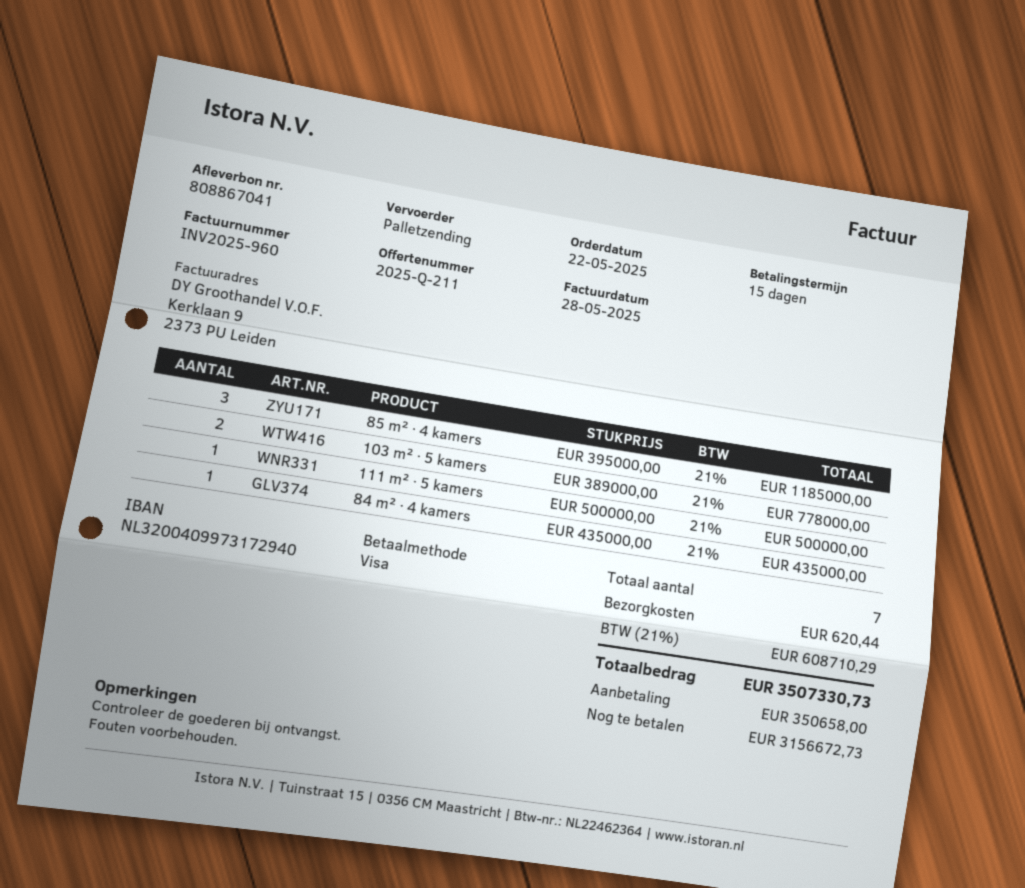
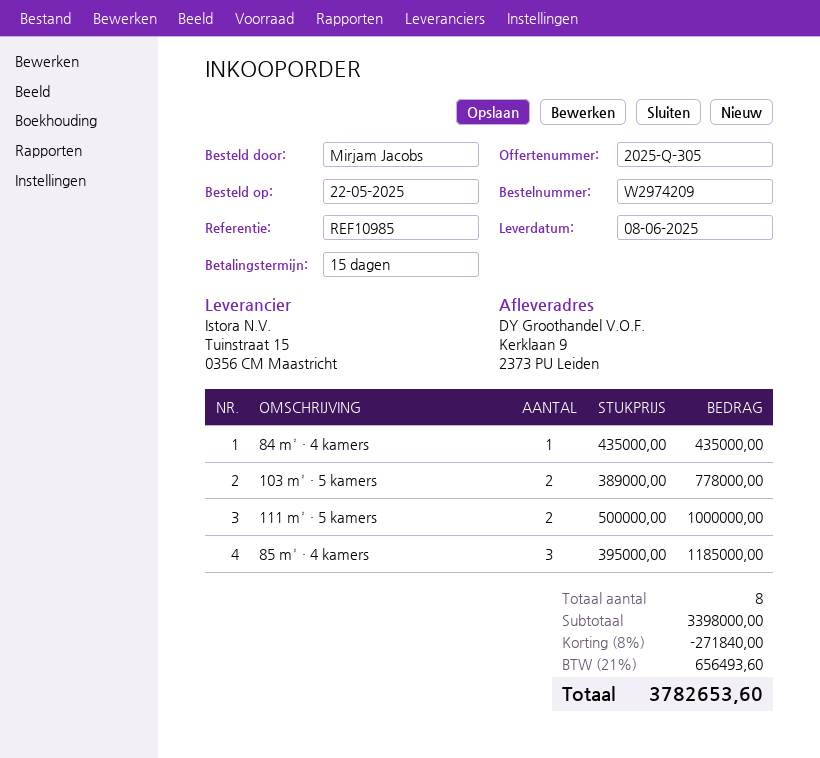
quote number: 2025-Q-211 -> 2025-Q-305
111 m² · 5 kamers: 1 x 500000.00 = 500000.00 -> 2 x 500000.00 = 1000000.00
total quantity: 7 -> 8
discount: none -> 8% = 271840.00
shipping: 620.44 -> none
tax: 21% = 608710.29 -> 21% = 656493.60
total: 3507330.73 -> 3782653.60

